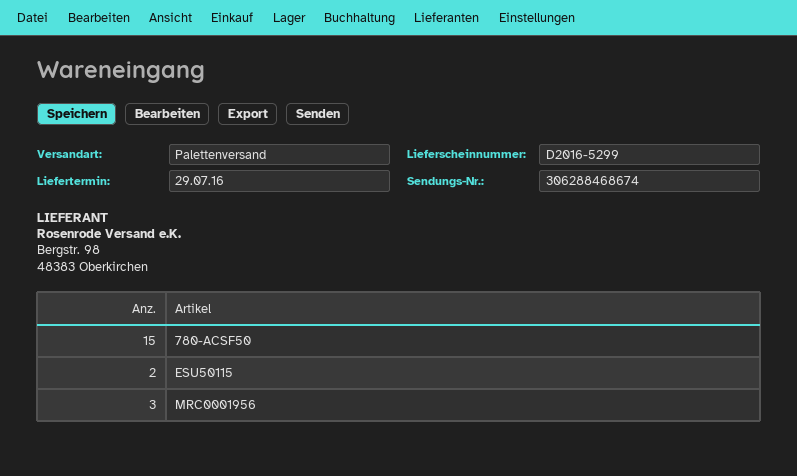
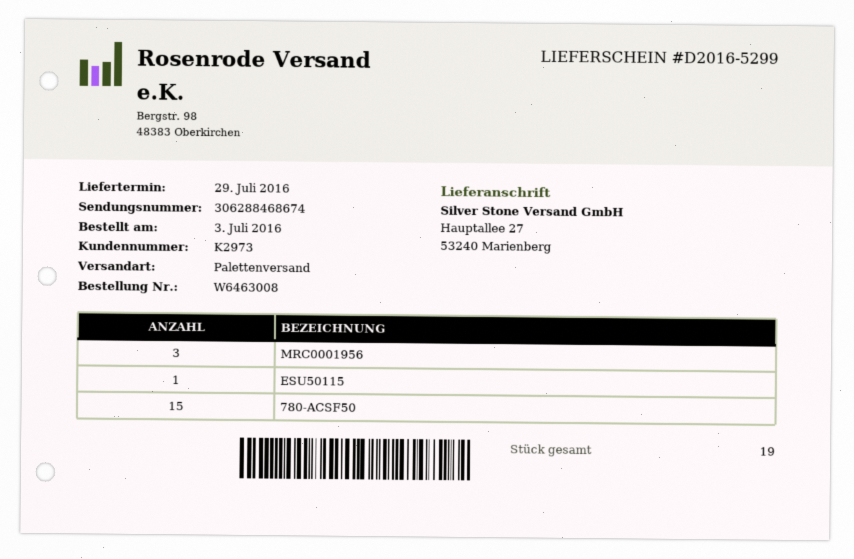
ESU50115: 2 -> 1

